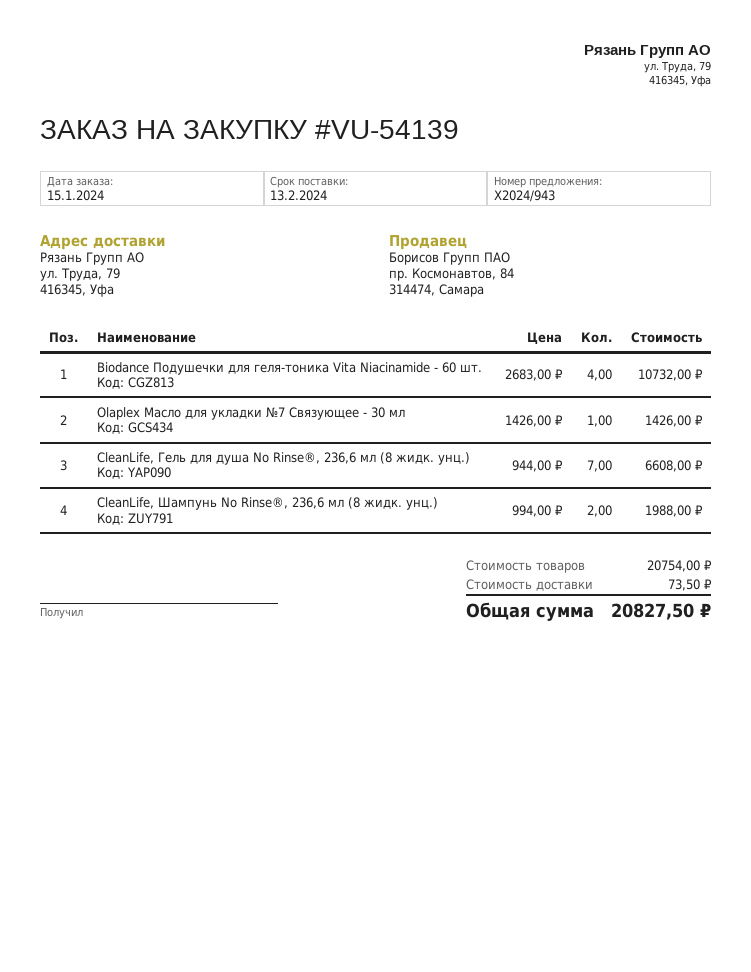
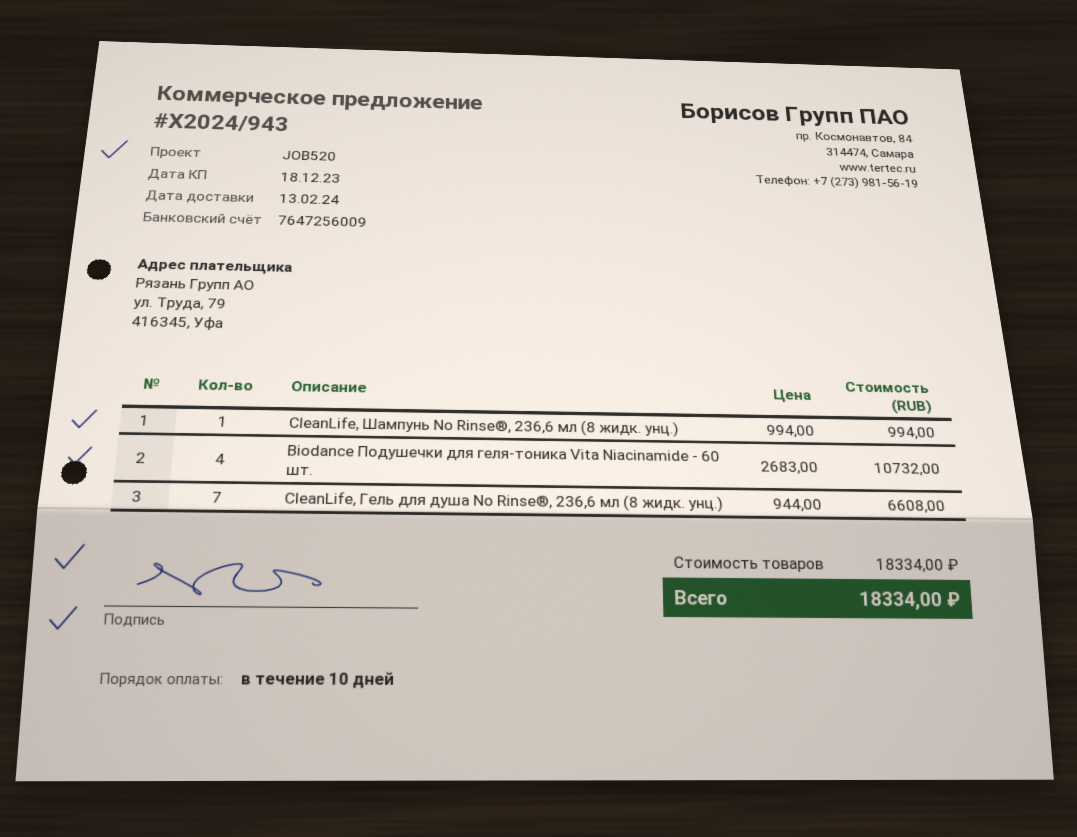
Olaplex Масло для укладки №7 Связующее - 30 мл: 1 x 1426.00 = 1426.00 -> none
CleanLife, Шампунь No Rinse®, 236,6 мл (8 жидк. унц.): 2 x 994.00 = 1988.00 -> 1 x 994.00 = 994.00
subtotal: 20754.00 -> 18334.00
shipping: 73.50 -> none
total: 20827.50 -> 18334.00

